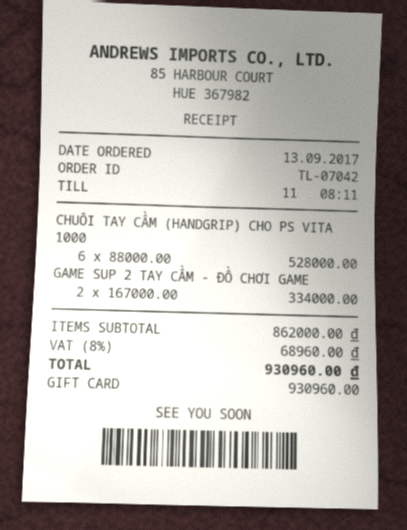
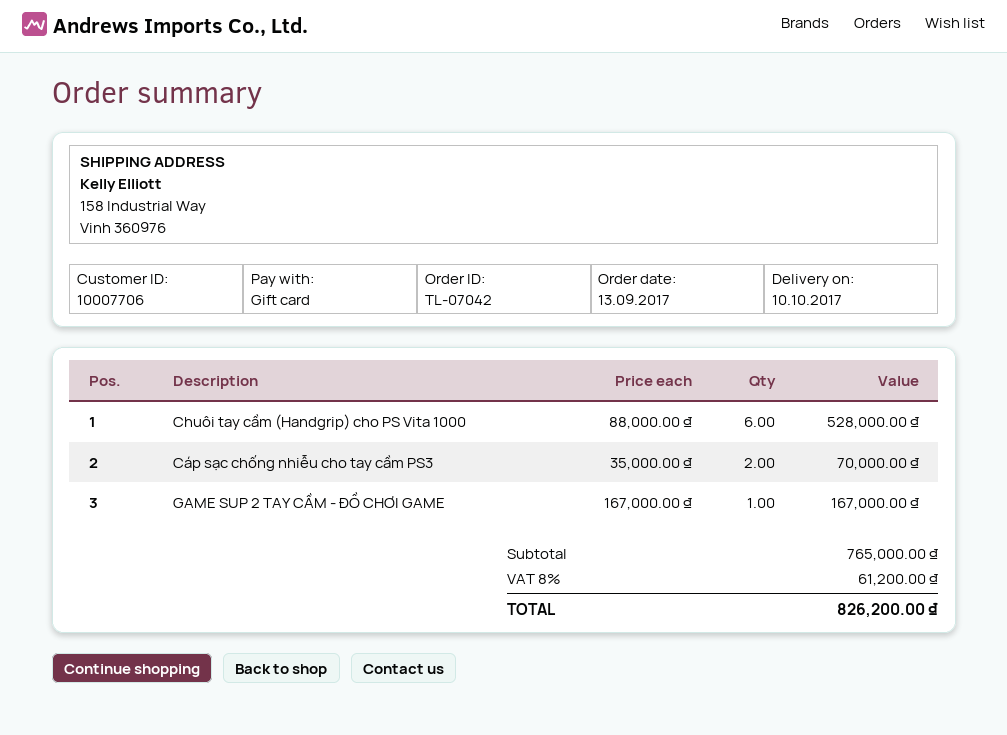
GAME SUP 2 TAY CẦM - ĐỒ CHƠI GAME: 2 x 167000.00 = 334000.00 -> 1 x 167000.00 = 167000.00
Cáp sạc chống nhiễu cho tay cầm PS3: none -> 2 x 35000.00 = 70000.00
subtotal: 862000.00 -> 765000.00
tax: 8% = 68960.00 -> 8% = 61200.00
total: 930960.00 -> 826200.00

